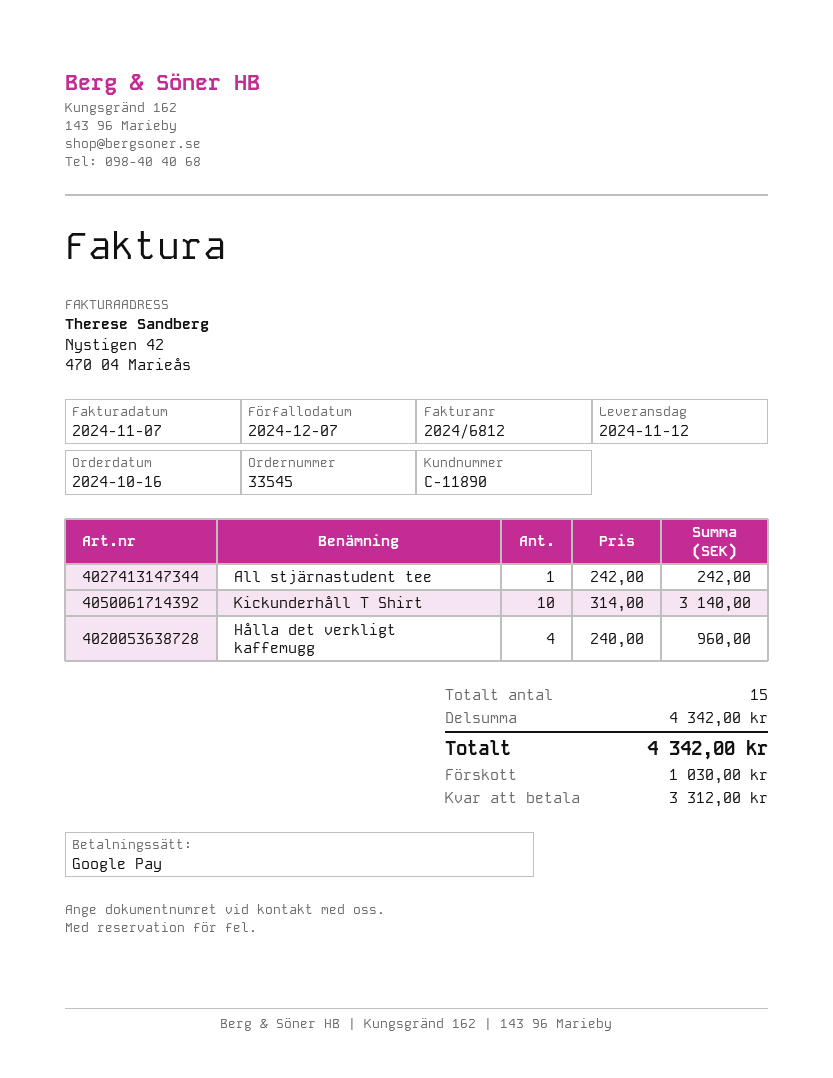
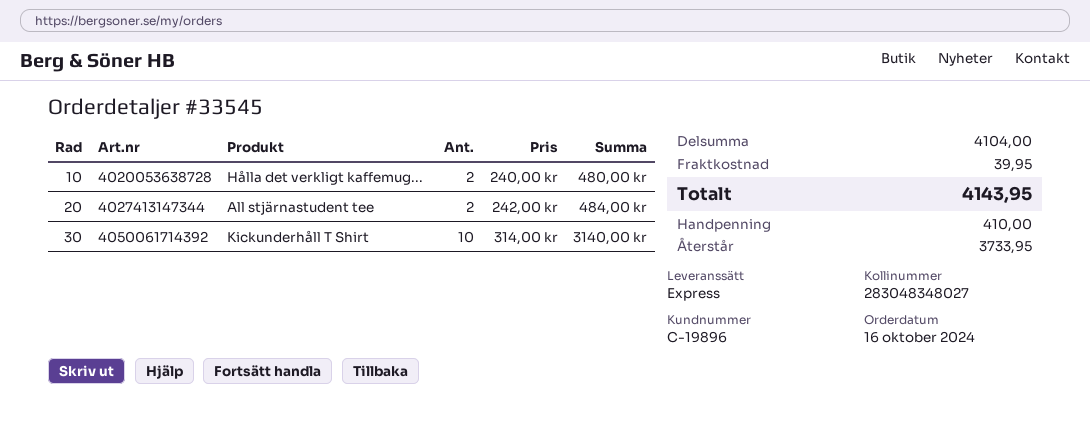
customer number: C-11890 -> C-19896
All stjärnastudent tee: 1 x 242.00 = 242.00 -> 2 x 242.00 = 484.00
Hålla det verkligt kaffemugg: 4 x 240.00 = 960.00 -> 2 x 240.00 = 480.00
subtotal: 4342.00 -> 4104.00
shipping: none -> 39.95
total: 4342.00 -> 4143.95
deposit: 1030.00 -> 410.00
balance: 3312.00 -> 3733.95

